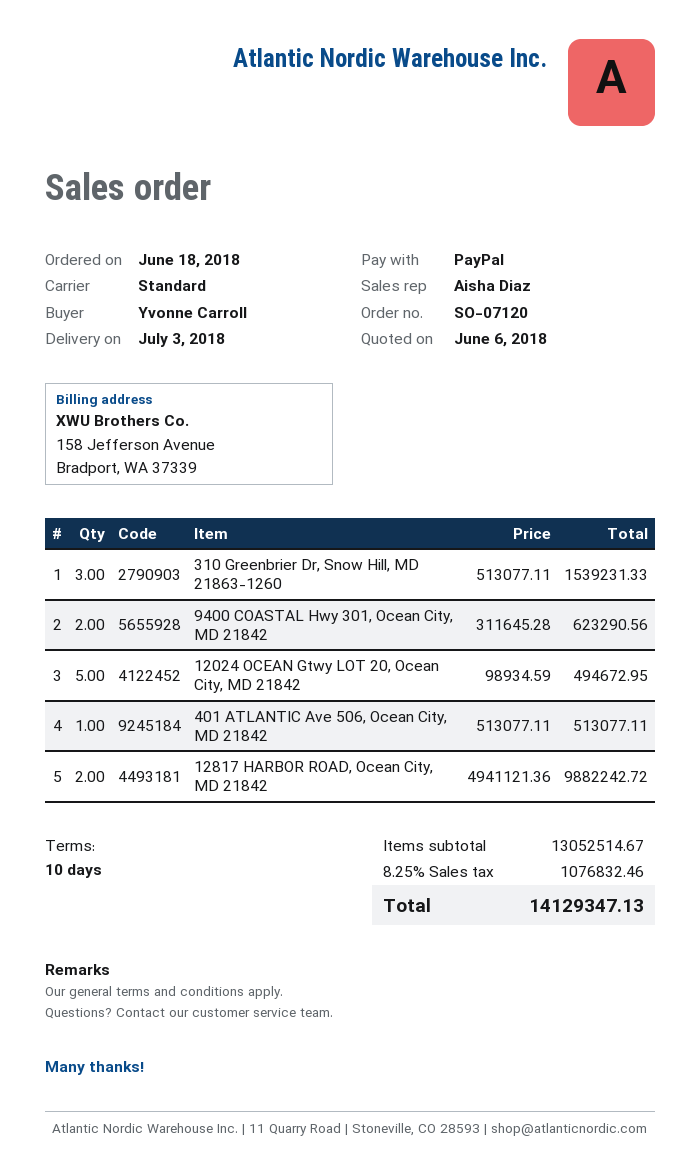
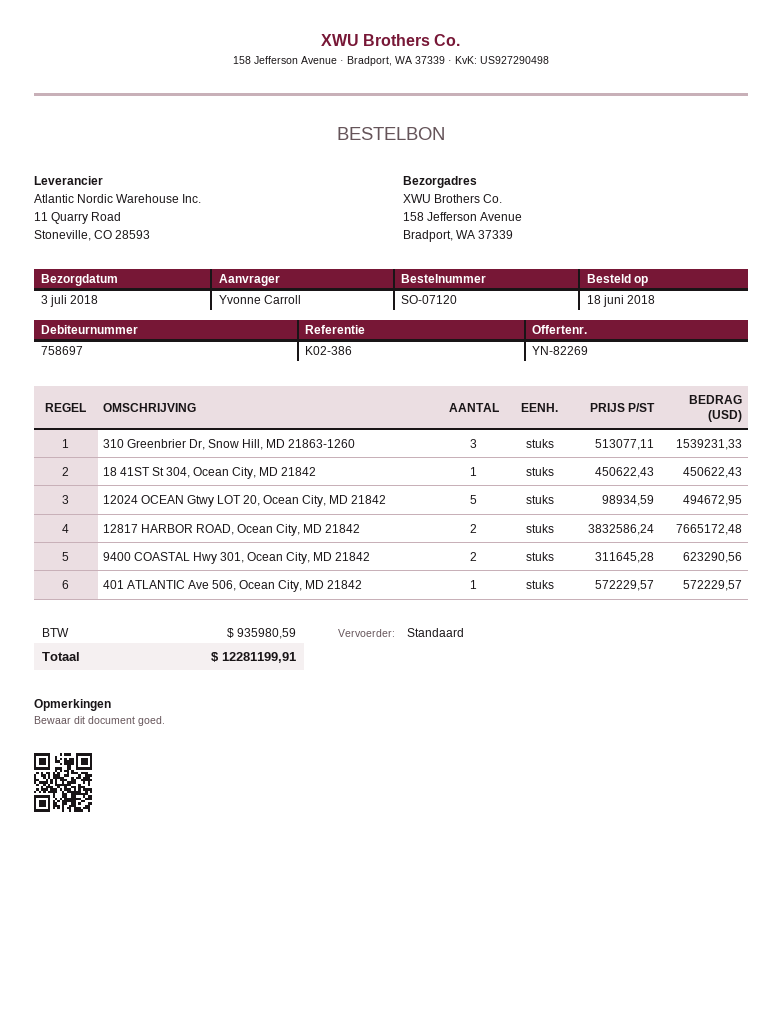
401 ATLANTIC Ave 506, Ocean City, MD 21842: 1 x 513077.11 = 513077.11 -> 1 x 572229.57 = 572229.57
12817 HARBOR ROAD, Ocean City, MD 21842: 2 x 4941121.36 = 9882242.72 -> 2 x 3832586.24 = 7665172.48
18 41ST St 304, Ocean City, MD 21842: none -> 1 x 450622.43 = 450622.43
tax: 1076832.46 -> 935980.59
total: 14129347.13 -> 12281199.91

